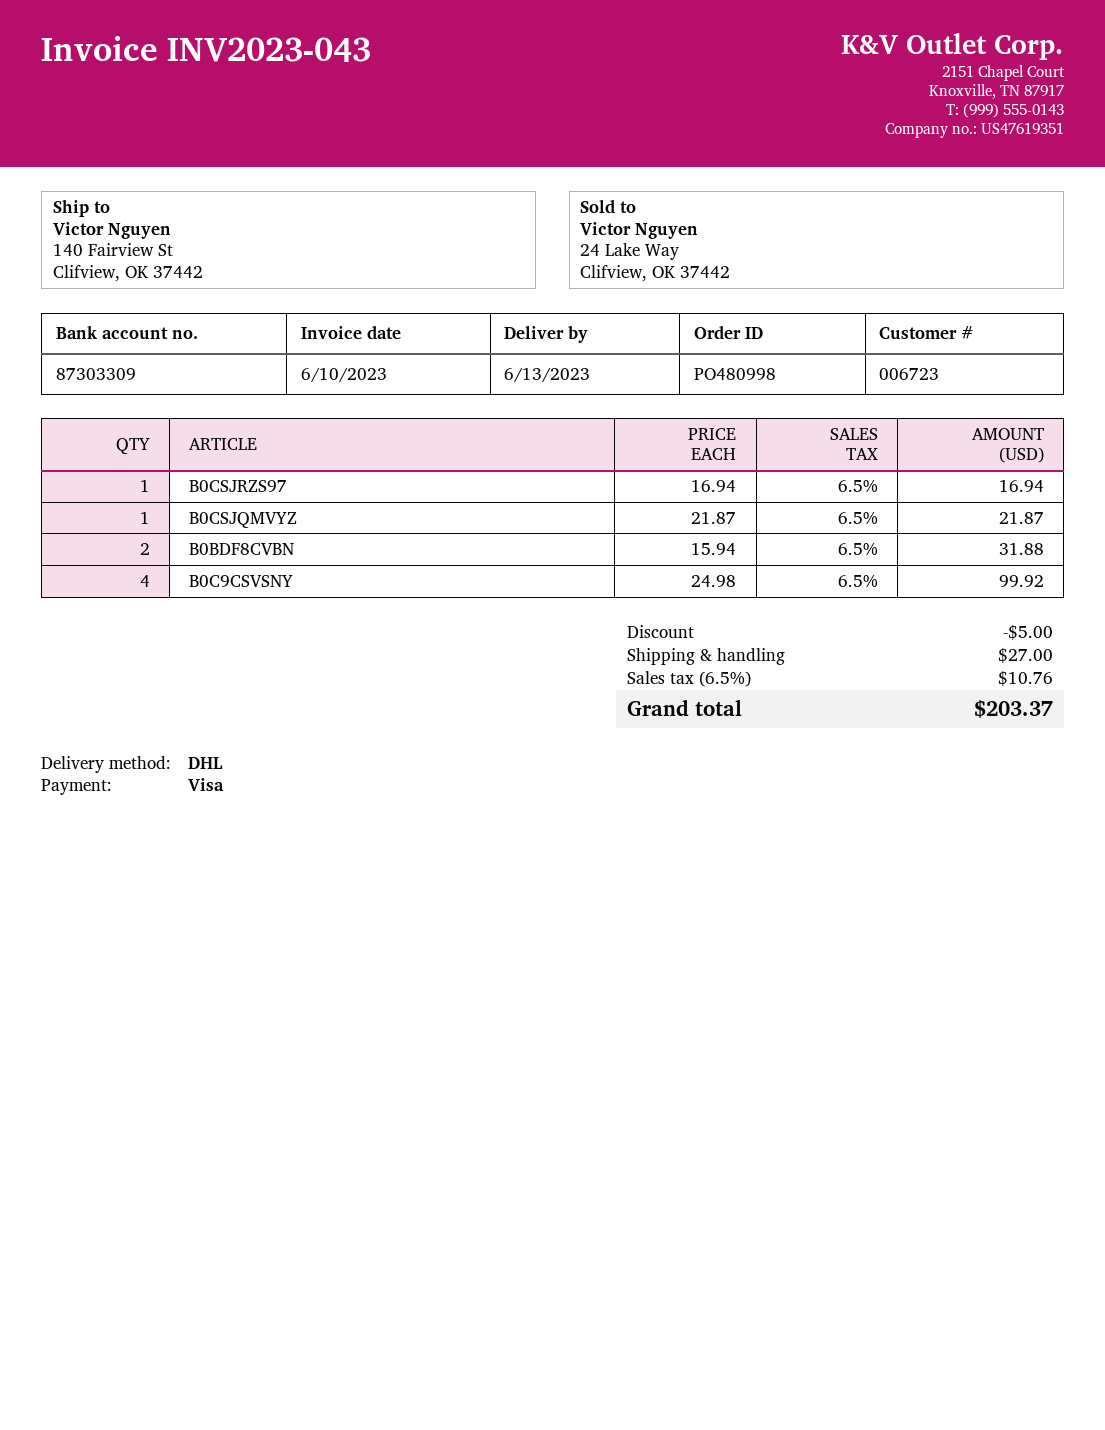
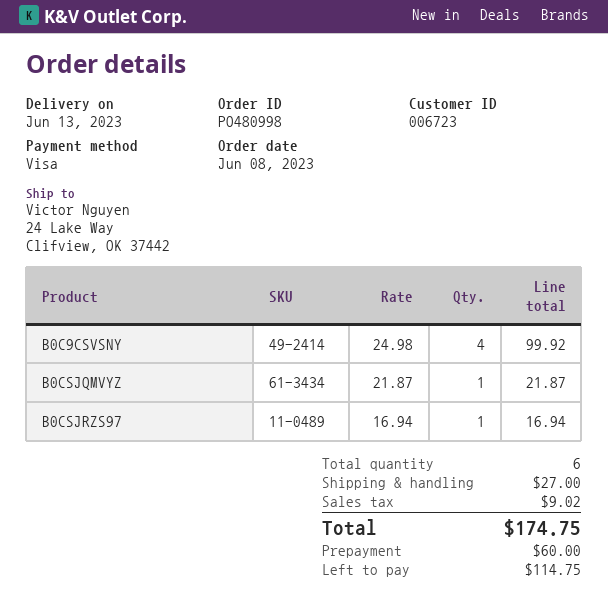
ship to: 140 Fairview St, Clifview, OK 37442 -> 24 Lake Way, Clifview, OK 37442
B0BDF8CVBN: 2 x 15.94 = 31.88 -> none
discount: 5.00 -> none
tax: 10.76 -> 9.02
total: 203.37 -> 174.75

